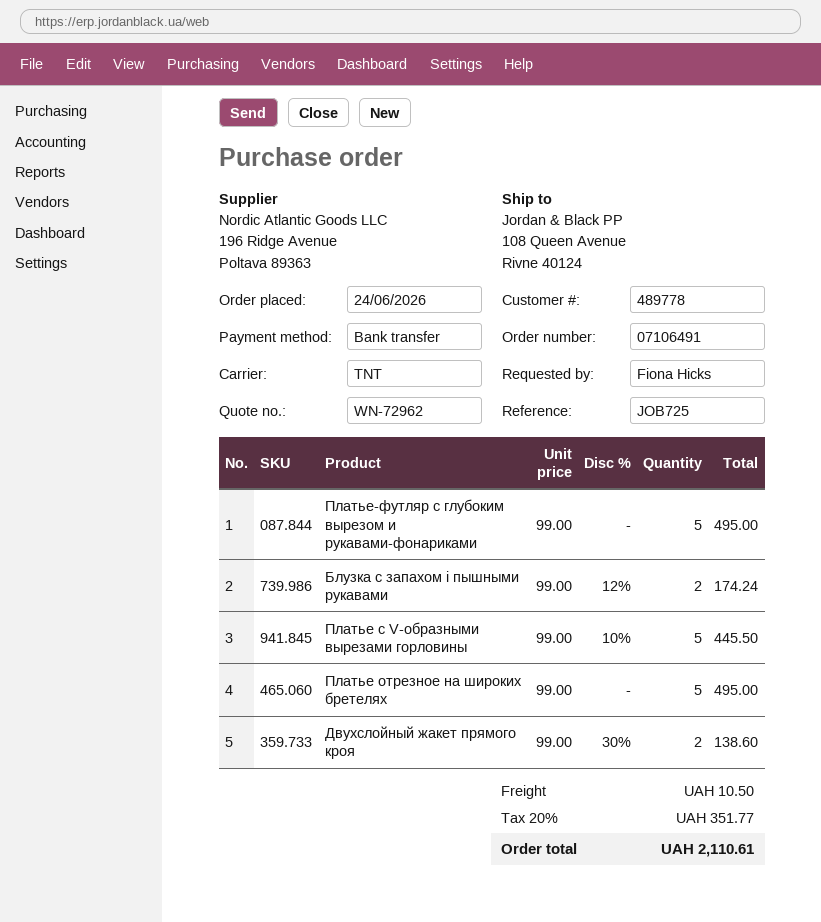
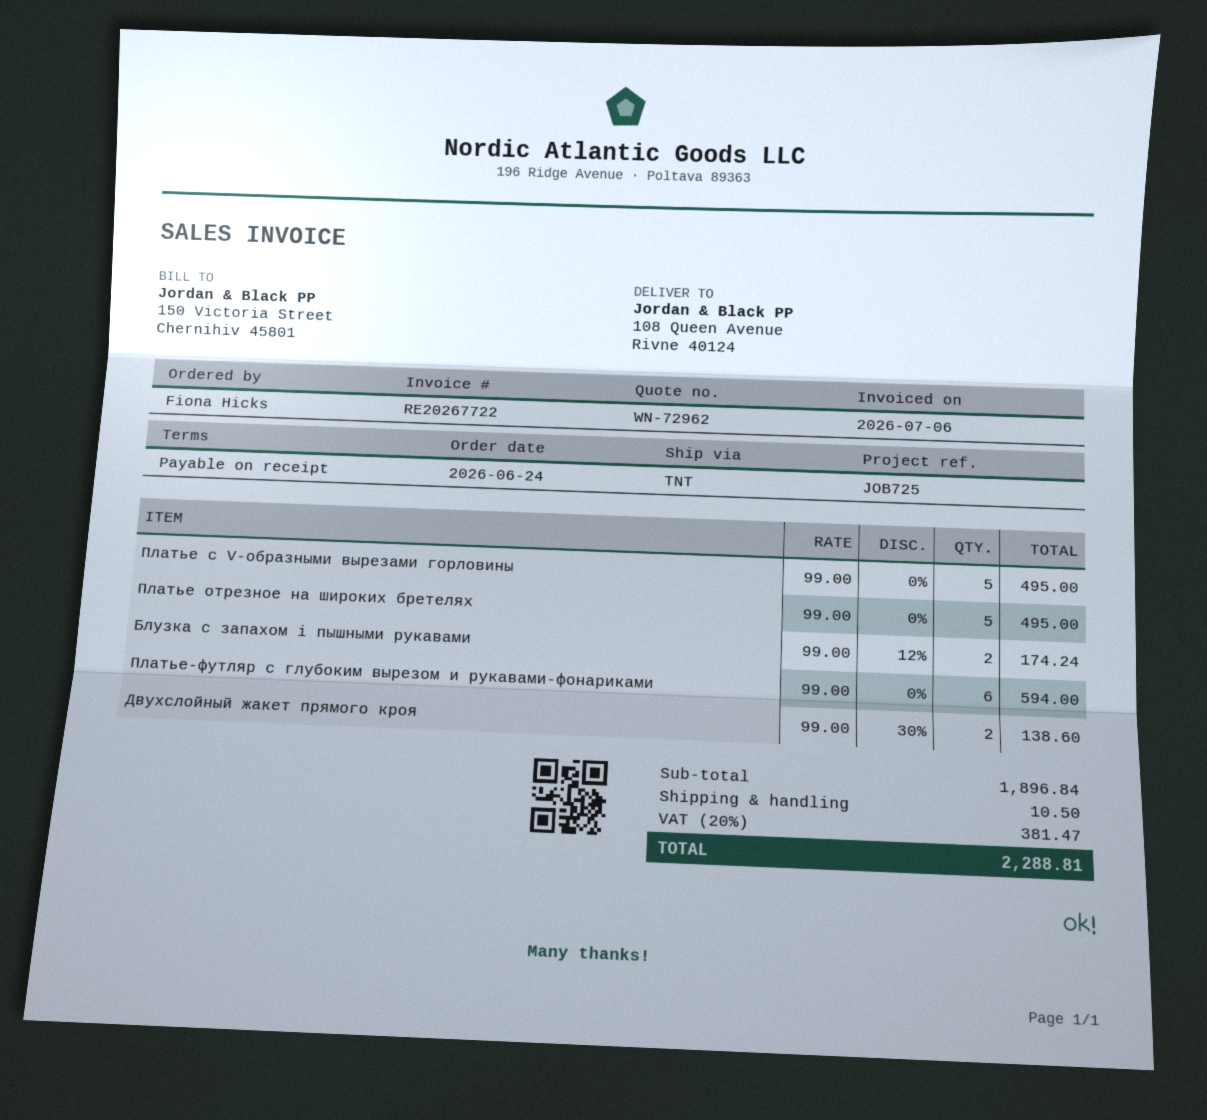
Платье-футляр с глубоким вырезом и рукавами-фонариками: 5 x 99.00 = 495.00 -> 6 x 99.00 = 594.00
Платье с V-образными вырезами горловины: 5 x 99.00 - 10% = 445.50 -> 5 x 99.00 = 495.00
tax: 20% = 351.77 -> 20% = 381.47
total: 2110.61 -> 2288.81

